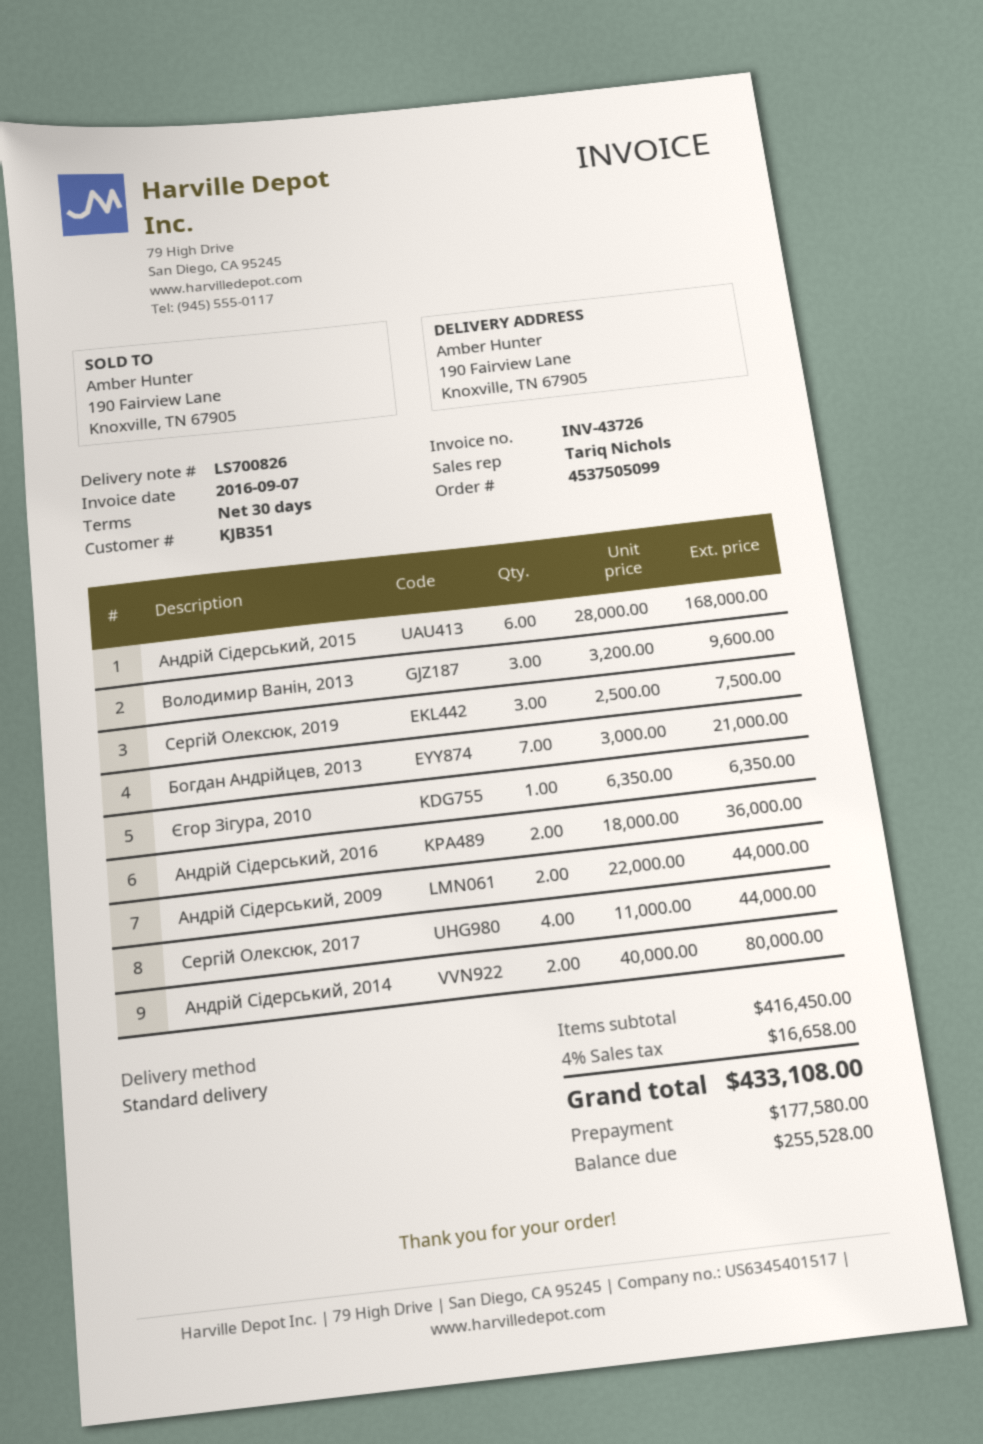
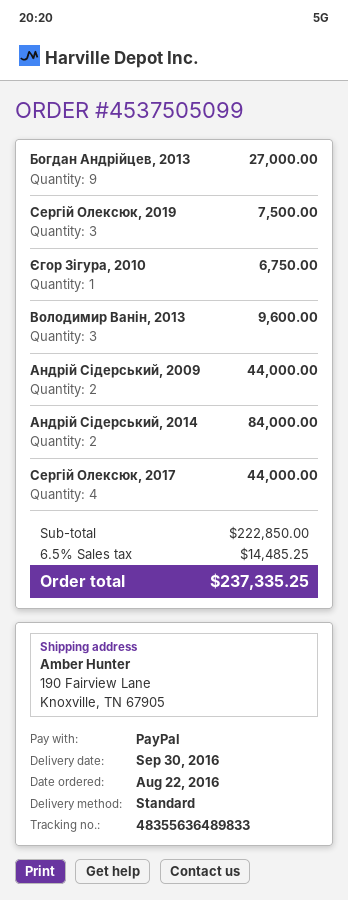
Андрій Сідерський, 2015: 6 for 168000.00 -> none
Богдан Андрійцев, 2013: 7 for 21000.00 -> 9 for 27000.00
Єгор Зігура, 2010: 1 for 6350.00 -> 1 for 6750.00
Андрій Сідерський, 2016: 2 for 36000.00 -> none
Андрій Сідерський, 2014: 2 for 80000.00 -> 2 for 84000.00
subtotal: 416450.00 -> 222850.00
tax: 4% = 16658.00 -> 6.5% = 14485.25
total: 433108.00 -> 237335.25

